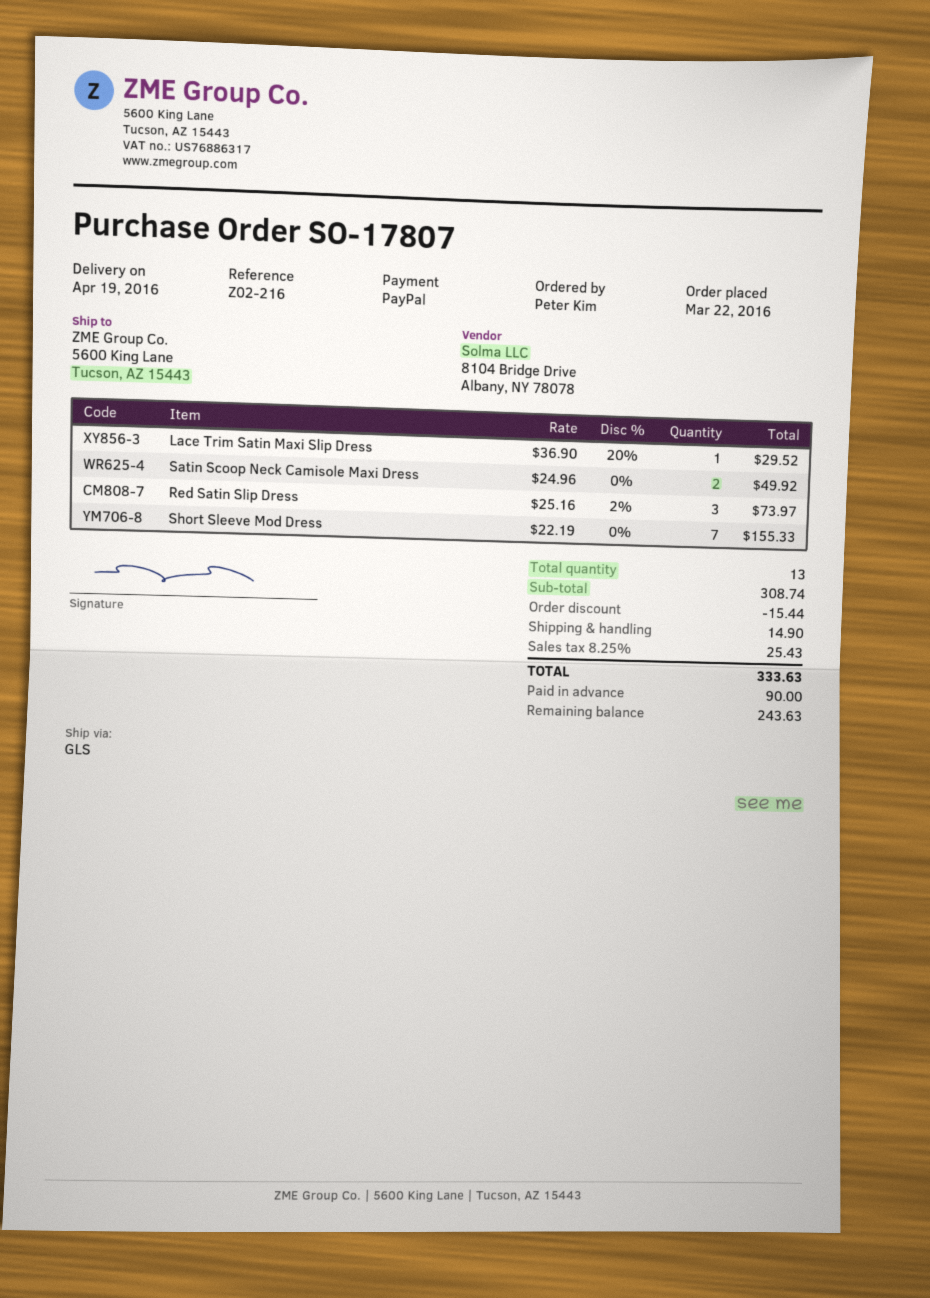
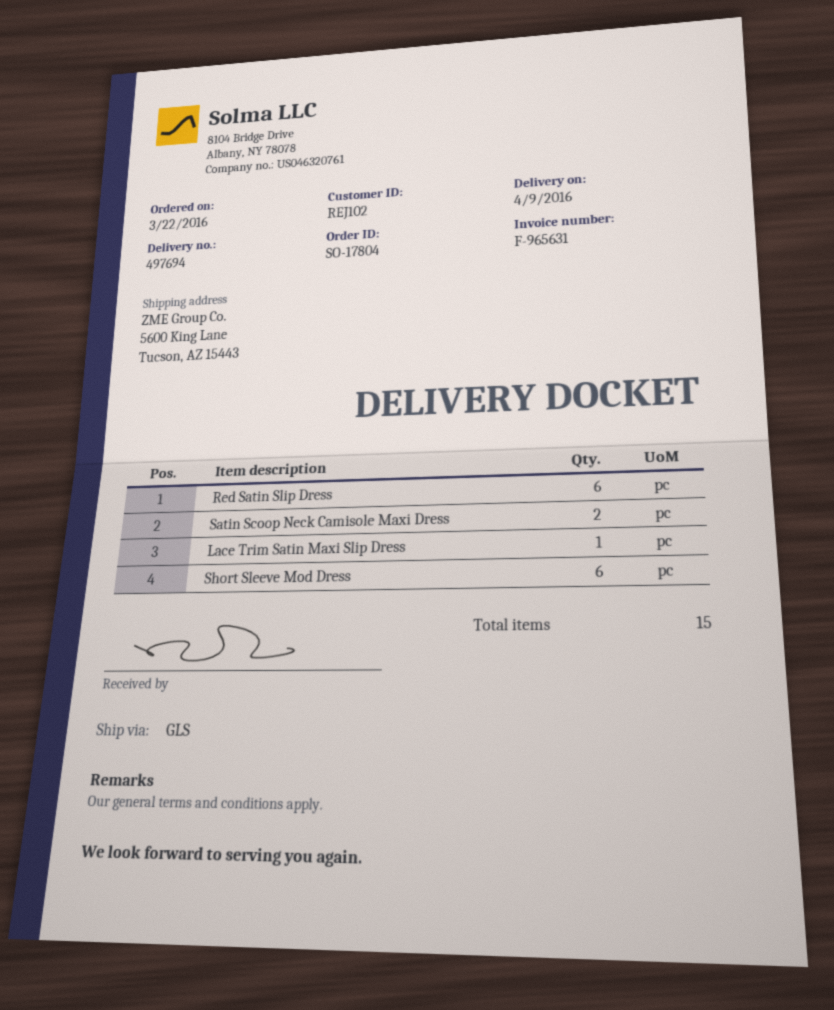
order number: SO-17807 -> SO-17804
delivery date: 2016-04-19 -> 2016-04-09
Red Satin Slip Dress: 3 -> 6
Short Sleeve Mod Dress: 7 -> 6
total quantity: 13 -> 15

